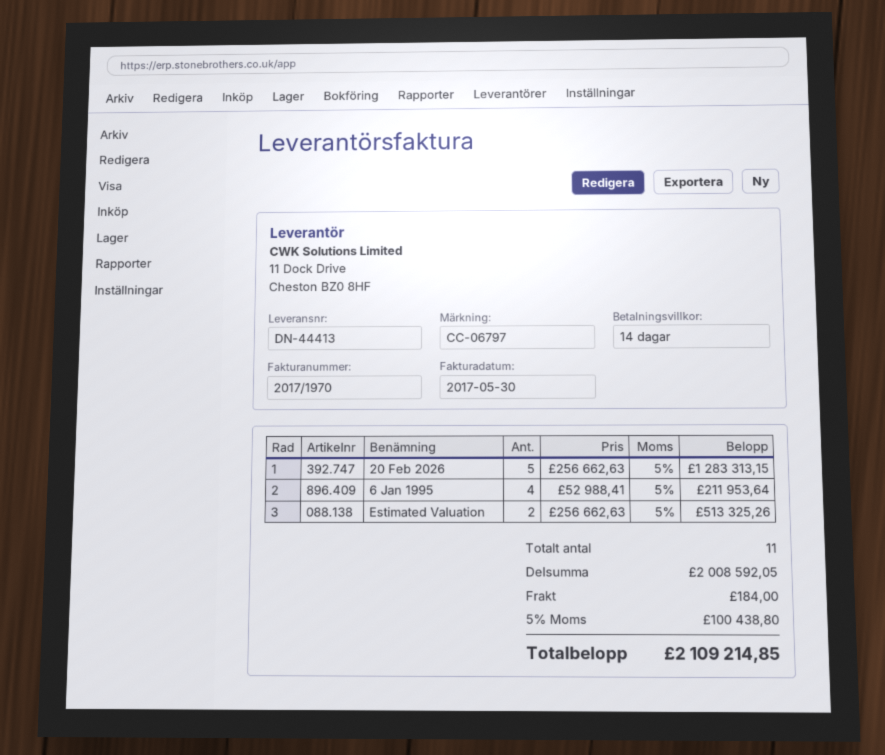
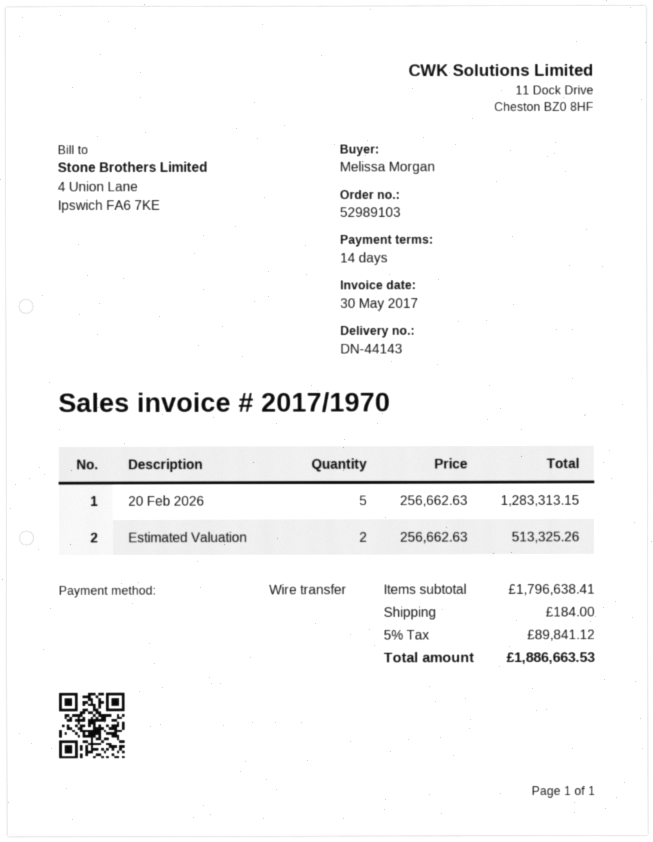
delivery note number: DN-44413 -> DN-44143
6 Jan 1995: 4 x 52988.41 = 211953.64 -> none
subtotal: 2008592.05 -> 1796638.41
tax: 5% = 100438.80 -> 5% = 89841.12
total: 2109214.85 -> 1886663.53

